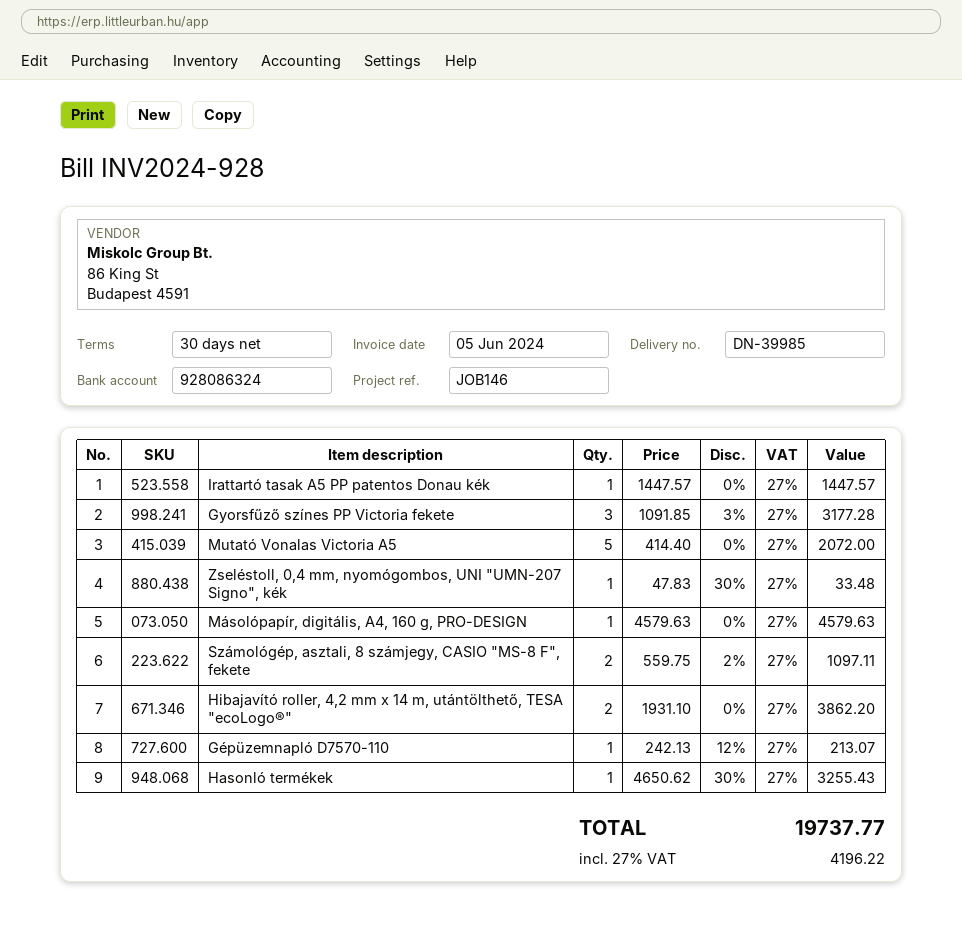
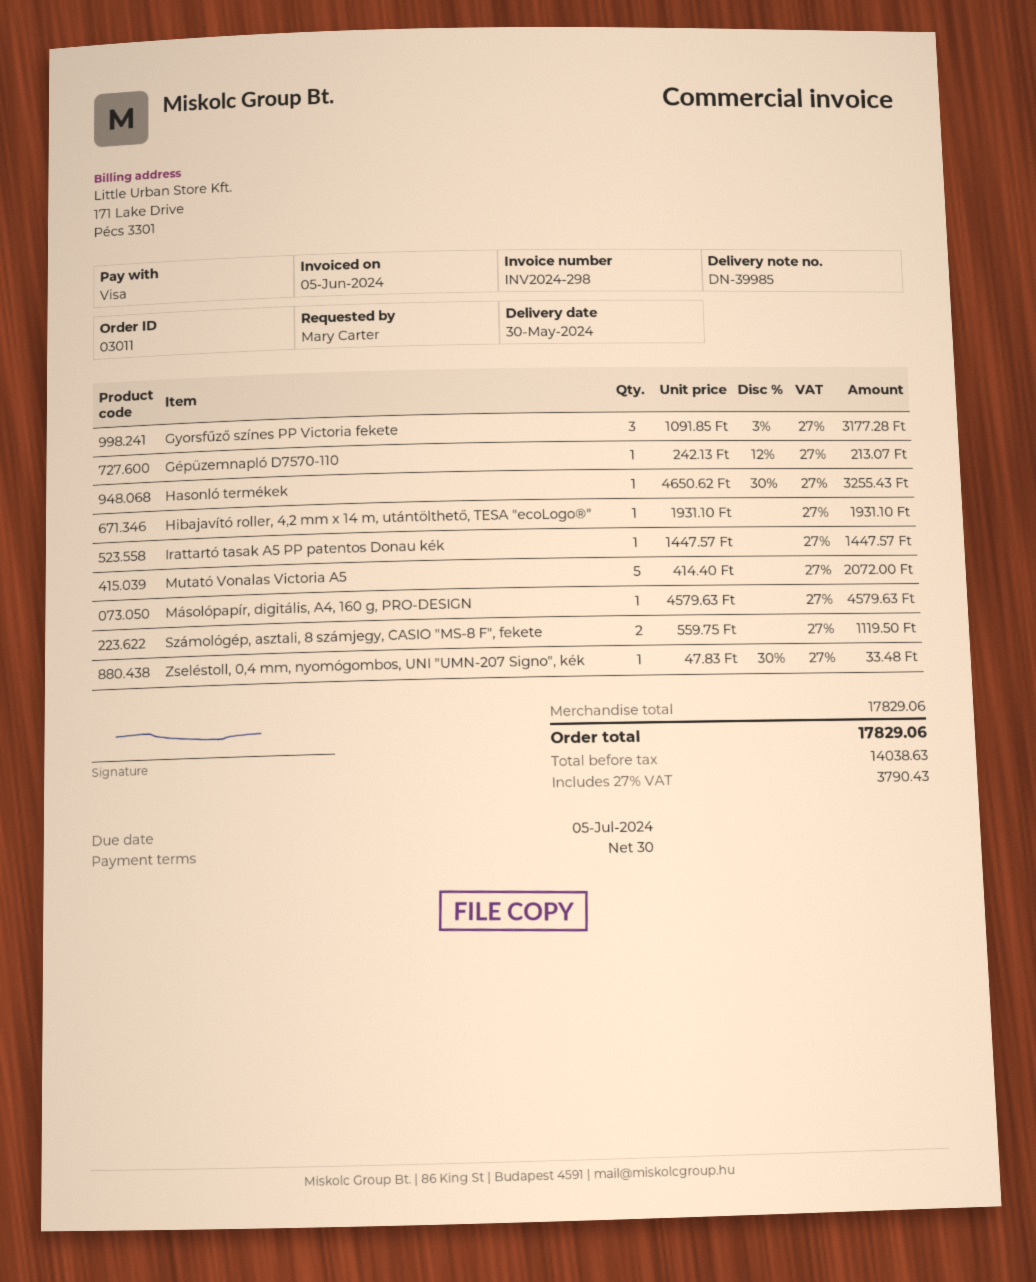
invoice number: INV2024-928 -> INV2024-298
Számológép, asztali, 8 számjegy, CASIO "MS-8 F", fekete: 2 x 559.75 - 2% = 1097.11 -> 2 x 559.75 = 1119.50
Hibajavító roller, 4,2 mm x 14 m, utántölthető, TESA "ecoLogo®": 2 x 1931.10 = 3862.20 -> 1 x 1931.10 = 1931.10
tax: 27% = 4196.22 -> 27% = 3790.43
total: 19737.77 -> 17829.06

